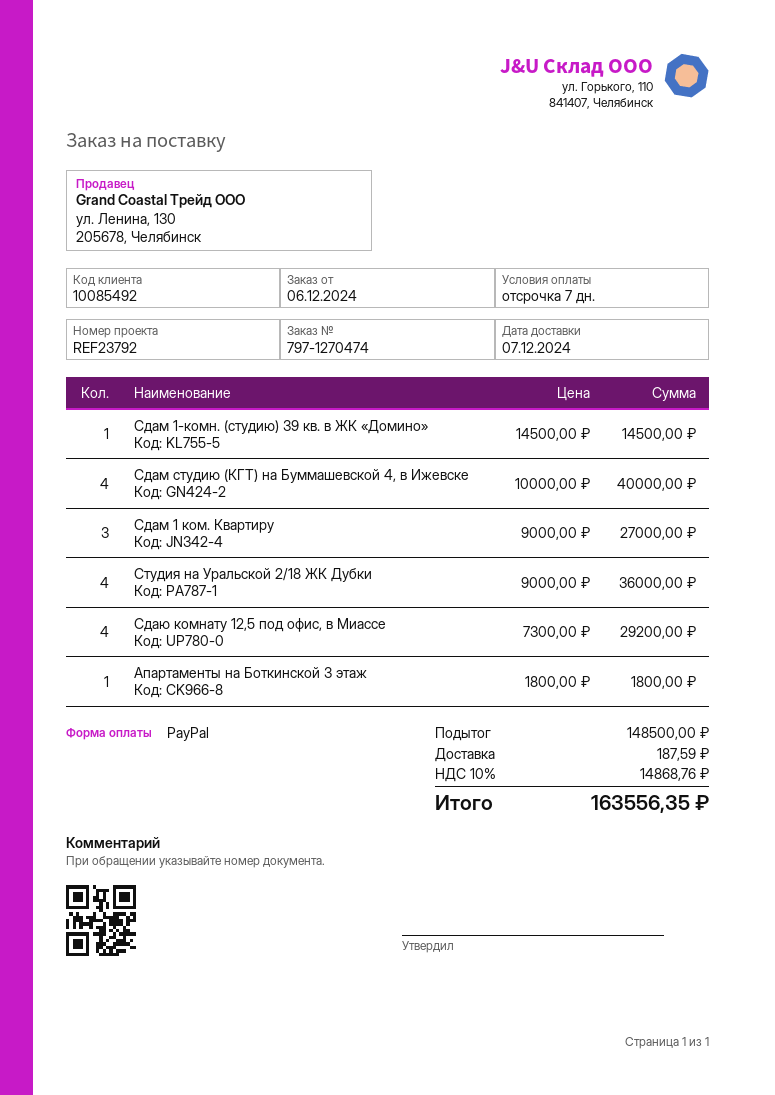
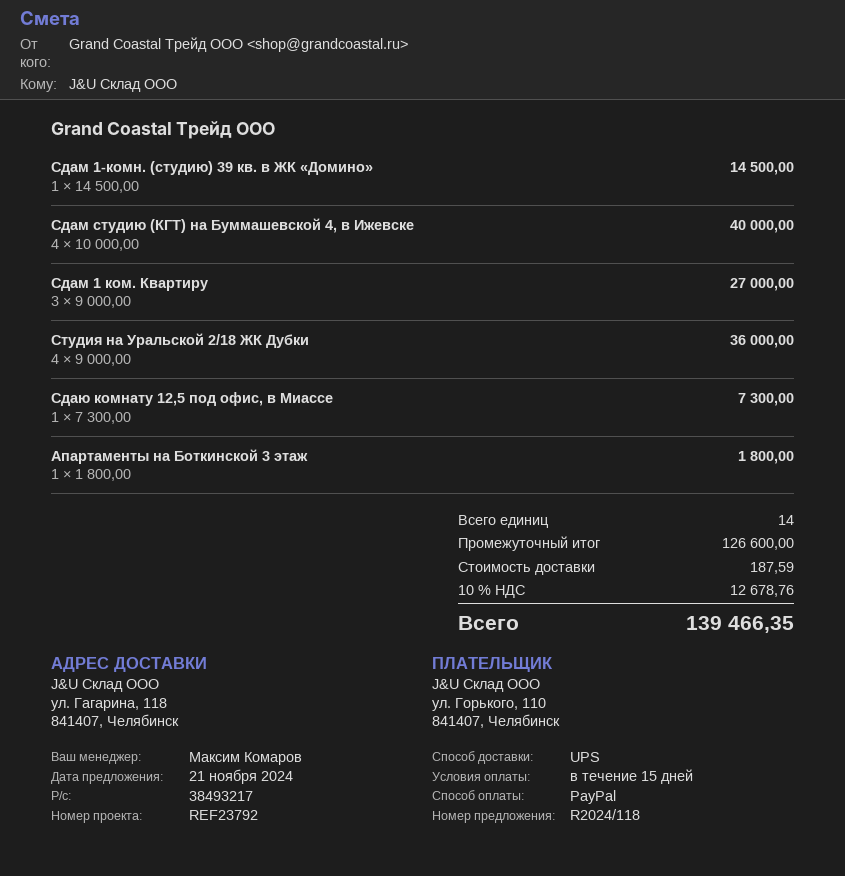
payment terms: 7 days -> 15 days
Сдаю комнату 12,5 под офис, в Миассе: 4 x 7300.00 = 29200.00 -> 1 x 7300.00 = 7300.00
subtotal: 148500.00 -> 126600.00
tax: 10% = 14868.76 -> 10% = 12678.76
total: 163556.35 -> 139466.35

